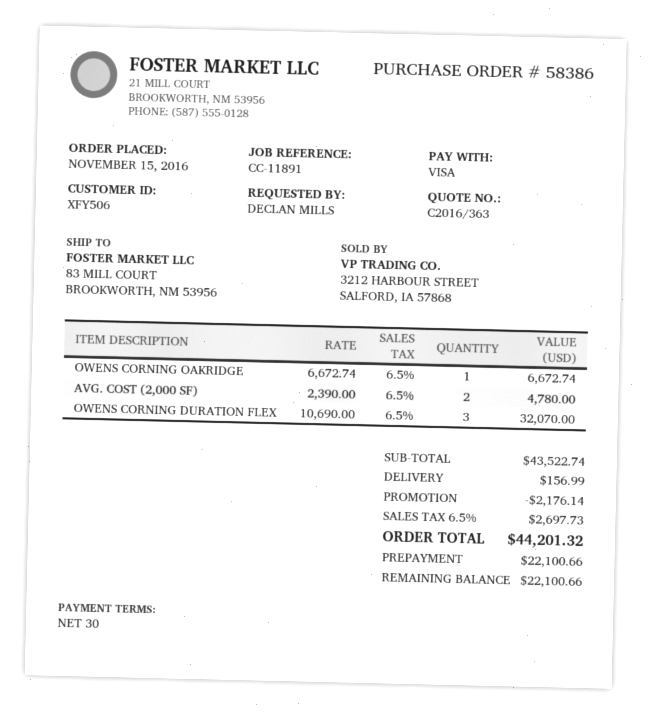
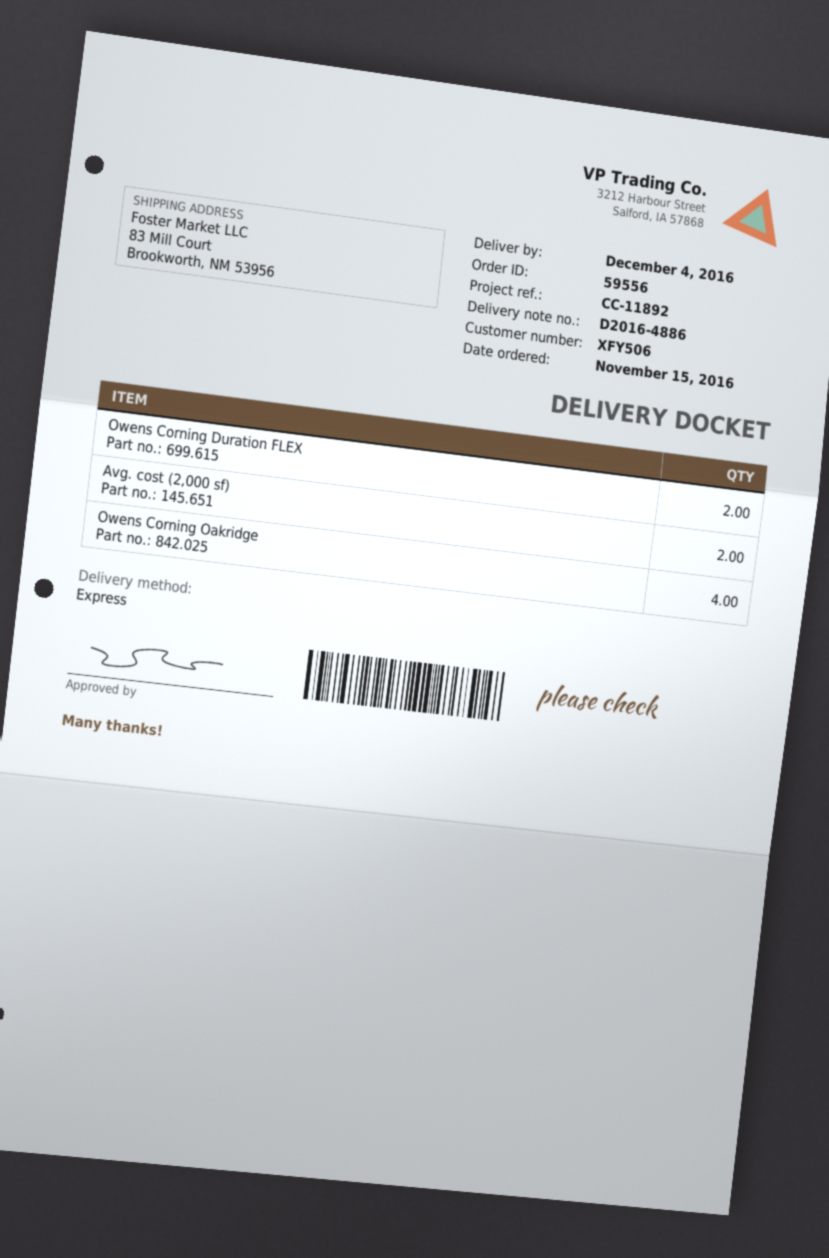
order number: 58386 -> 59556
reference: CC-11891 -> CC-11892
OWENS CORNING OAKRIDGE: 1 -> 4
OWENS CORNING DURATION FLEX: 3 -> 2

